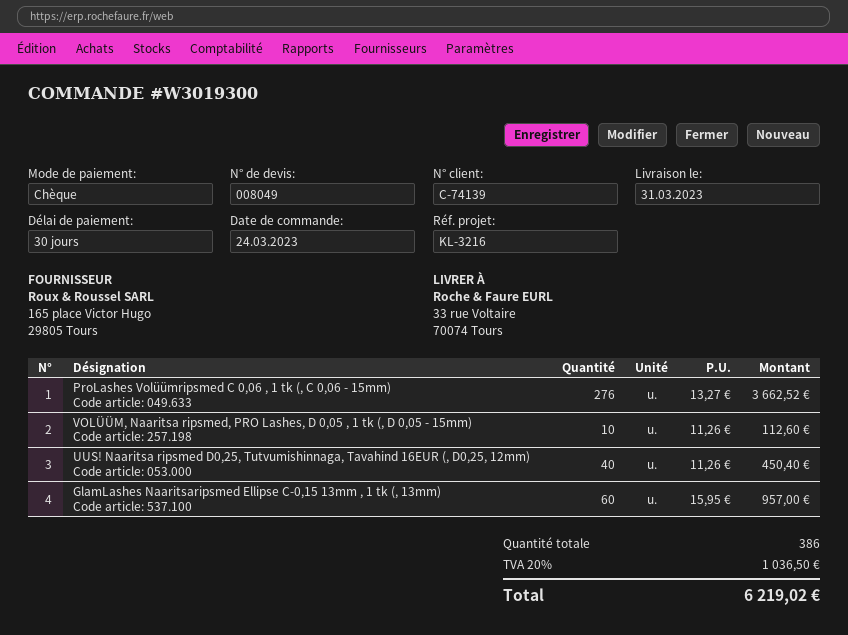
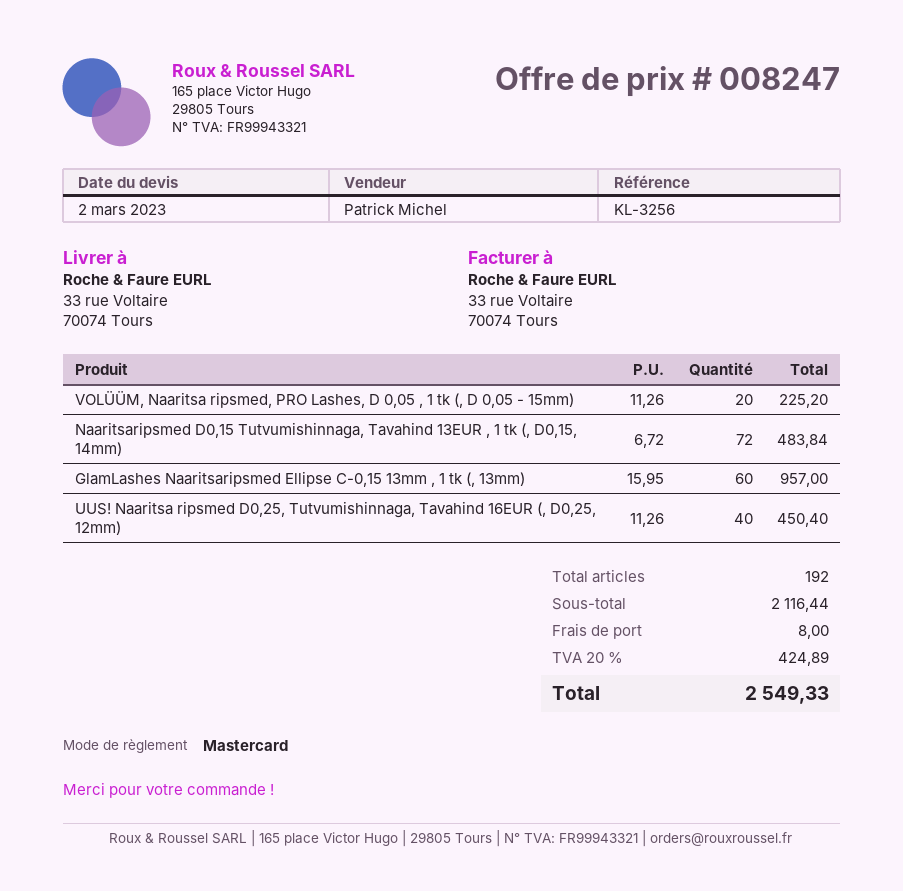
quote number: 008049 -> 008247
reference: KL-3216 -> KL-3256
payment method: cheque -> Mastercard
ProLashes Volüümripsmed C 0,06 , 1 tk (, C 0,06 - 15mm): 276 x 13.27 = 3662.52 -> none
VOLÜÜM, Naaritsa ripsmed, PRO Lashes, D 0,05 , 1 tk (, D 0,05 - 15mm): 10 x 11.26 = 112.60 -> 20 x 11.26 = 225.20
Naaritsaripsmed D0,15 Tutvumishinnaga, Tavahind 13EUR , 1 tk (, D0,15, 14mm): none -> 72 x 6.72 = 483.84
total quantity: 386 -> 192
shipping: none -> 8.00
tax: 20% = 1036.50 -> 20% = 424.89
total: 6219.02 -> 2549.33

